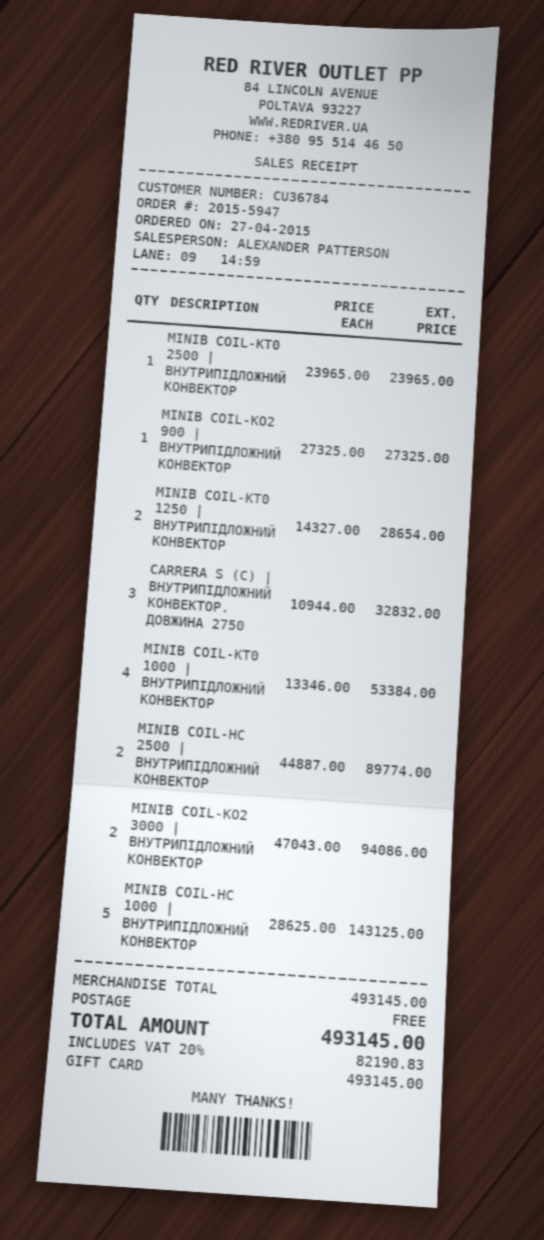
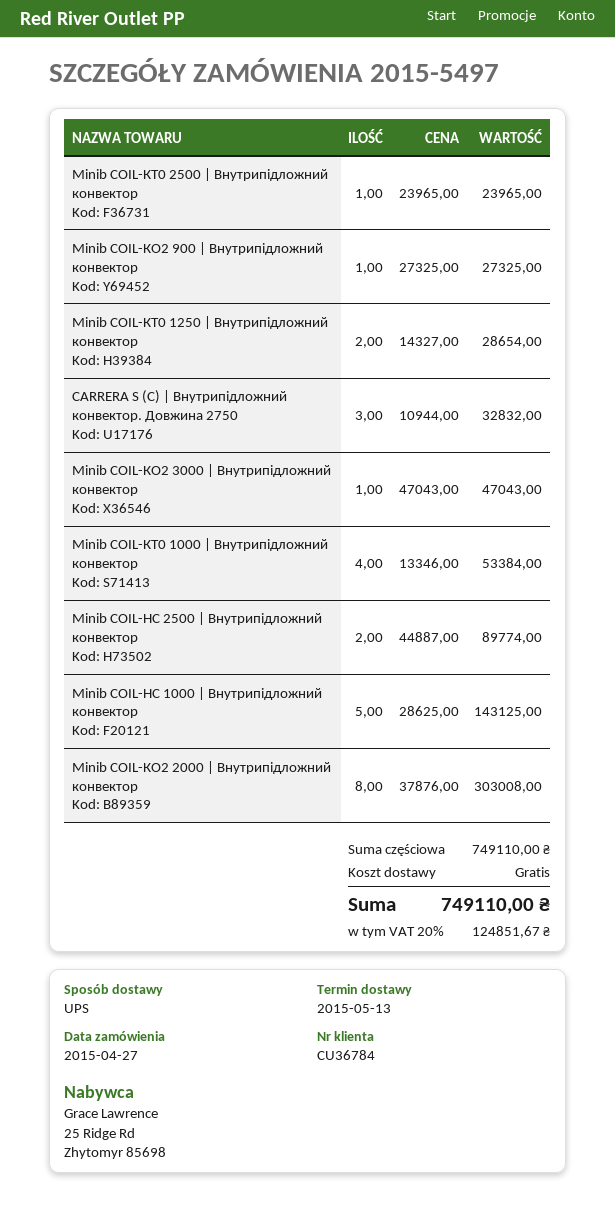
order number: 2015-5947 -> 2015-5497
MINIB COIL-КО2 3000 | ВНУТРИПІДЛОЖНИЙ КОНВЕКТОР: 2 x 47043.00 = 94086.00 -> 1 x 47043.00 = 47043.00
Minib COIL-КО2 2000 | Внутрипідложний конвектор: none -> 8 x 37876.00 = 303008.00
subtotal: 493145.00 -> 749110.00
tax: 20% = 82190.83 -> 20% = 124851.67
total: 493145.00 -> 749110.00

